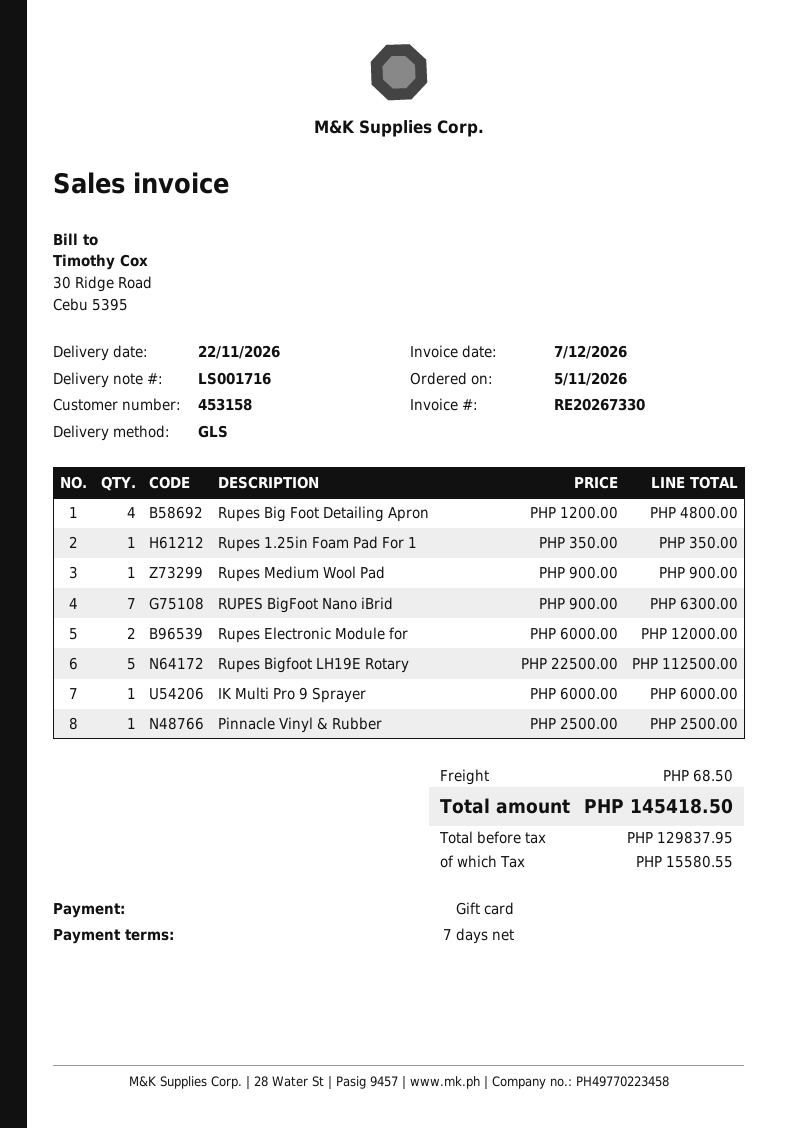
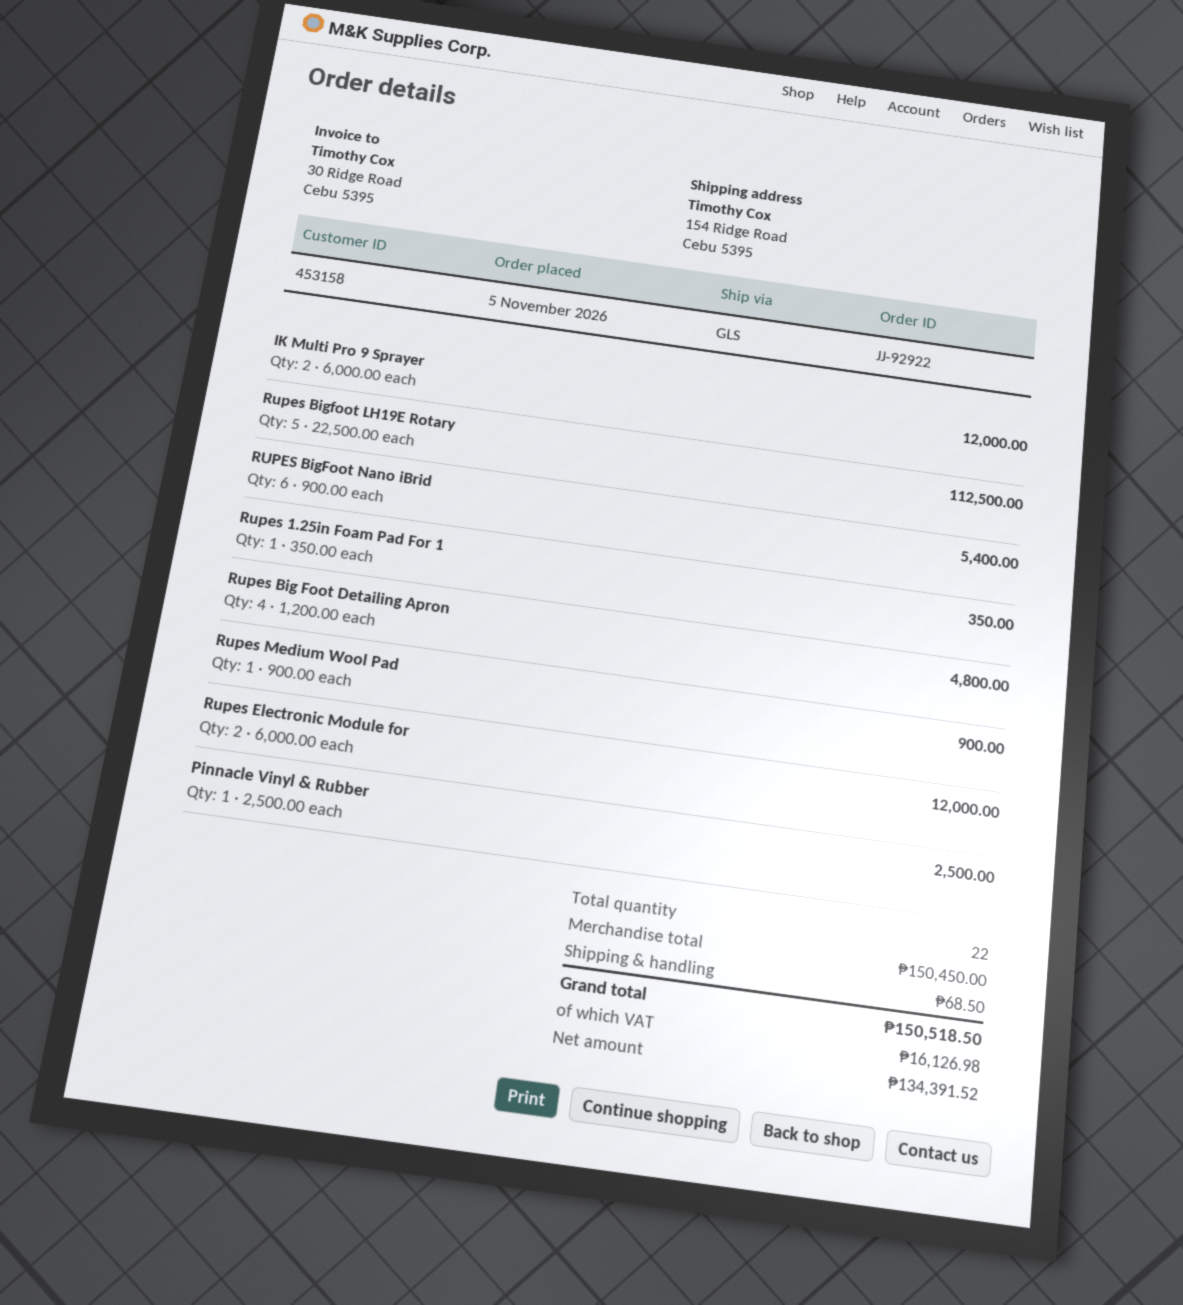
RUPES BigFoot Nano iBrid: 7 x 900.00 = 6300.00 -> 6 x 900.00 = 5400.00
IK Multi Pro 9 Sprayer: 1 x 6000.00 = 6000.00 -> 2 x 6000.00 = 12000.00
net: 129837.95 -> 134391.52
tax: 15580.55 -> 16126.98
total: 145418.50 -> 150518.50

